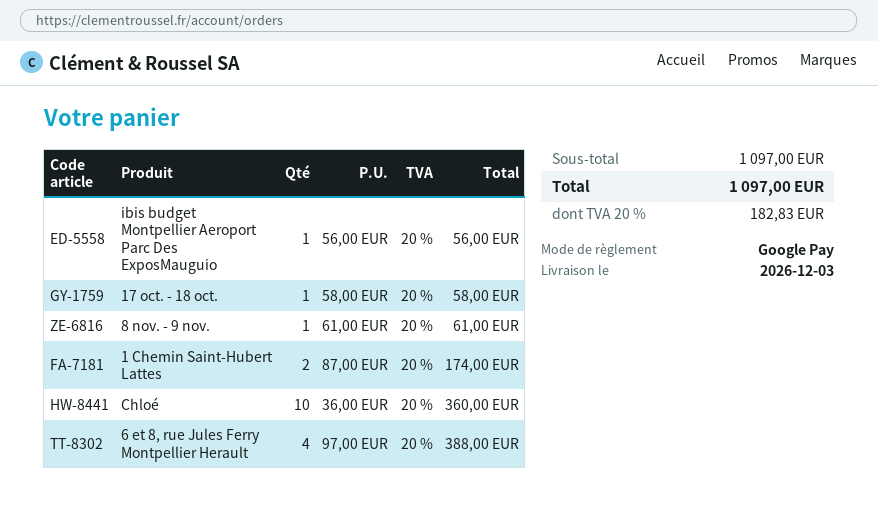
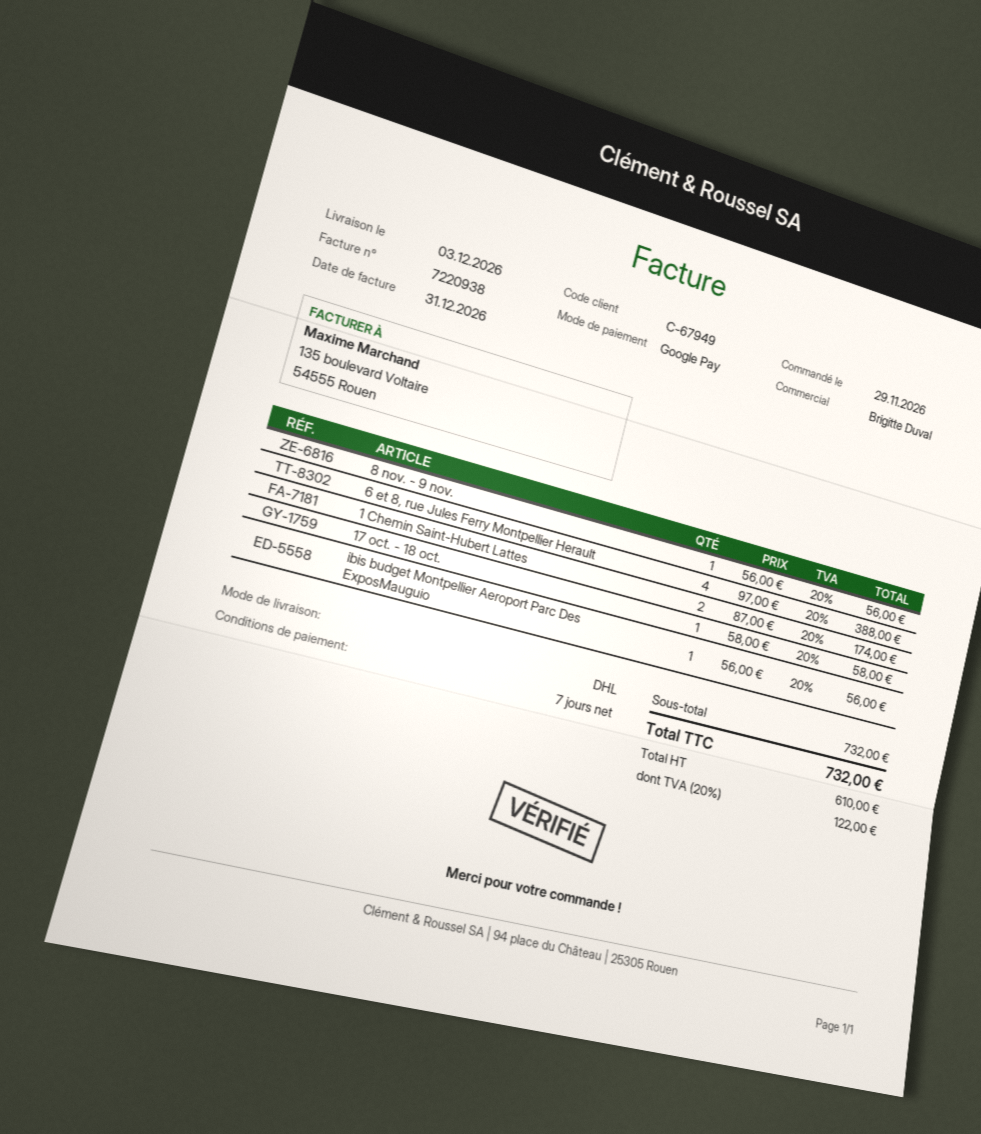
8 nov. - 9 nov.: 1 x 61.00 = 61.00 -> 1 x 56.00 = 56.00
Chloé: 10 x 36.00 = 360.00 -> none
subtotal: 1097.00 -> 732.00
tax: 20% = 182.83 -> 20% = 122.00
total: 1097.00 -> 732.00

